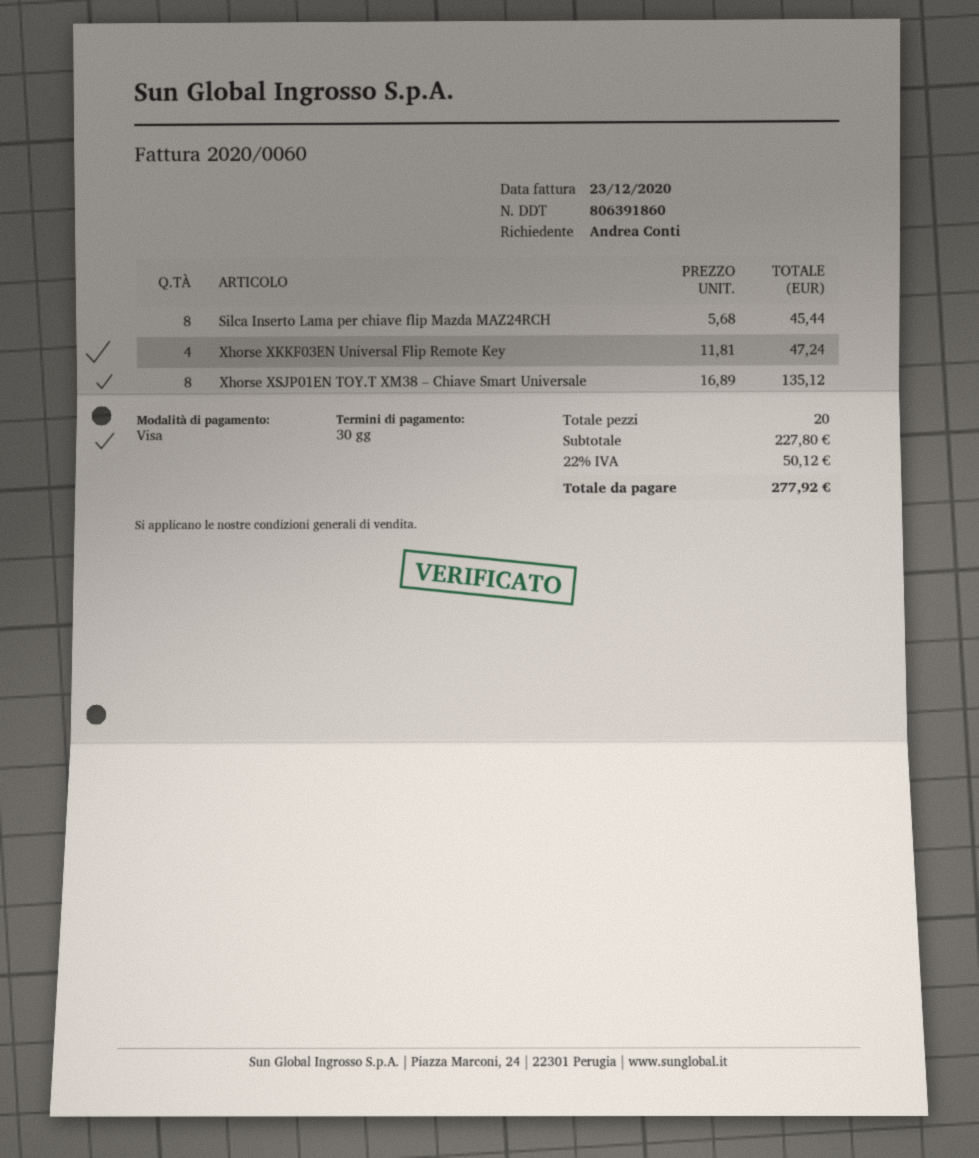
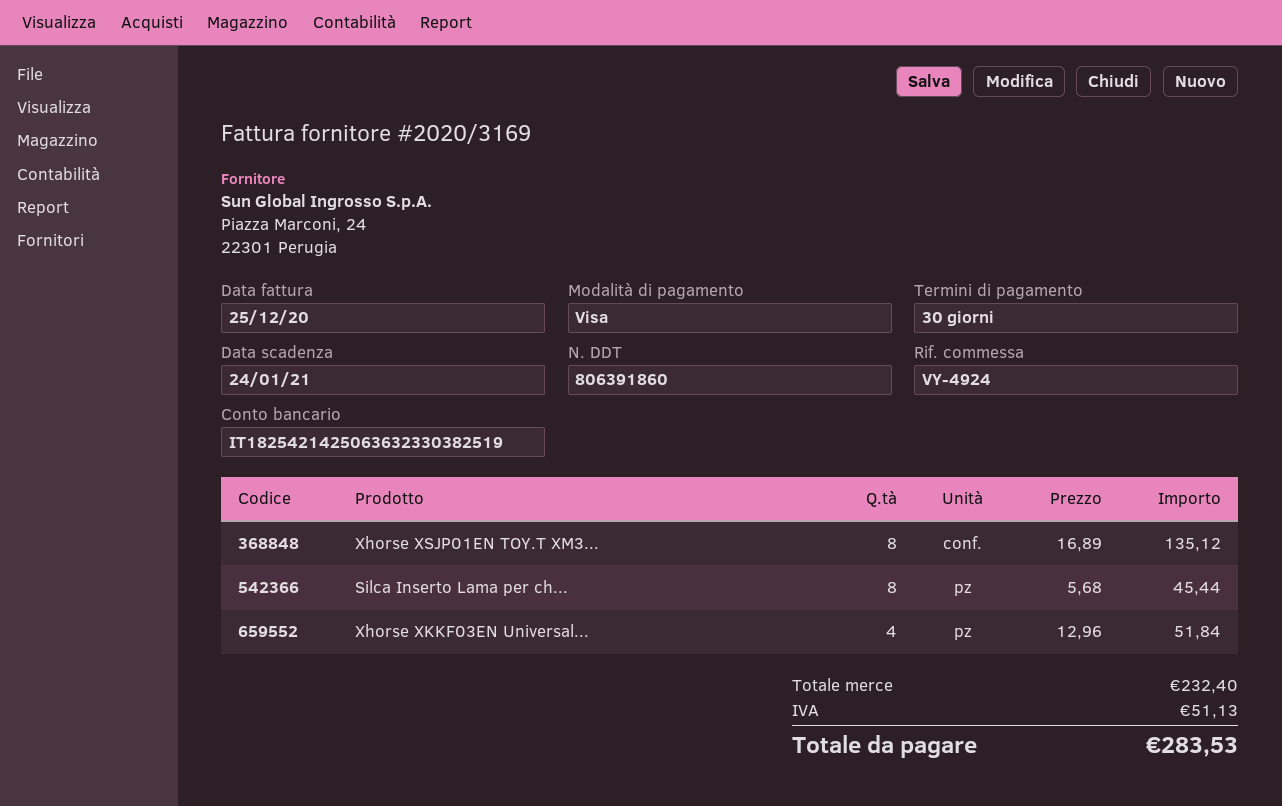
invoice number: 2020/0060 -> 2020/3169
invoice date: 2020-12-23 -> 2020-12-25
Xhorse XKKF03EN Universal Flip Remote Key: 4 x 11.81 = 47.24 -> 4 x 12.96 = 51.84
subtotal: 227.80 -> 232.40
tax: 50.12 -> 51.13
total: 277.92 -> 283.53

